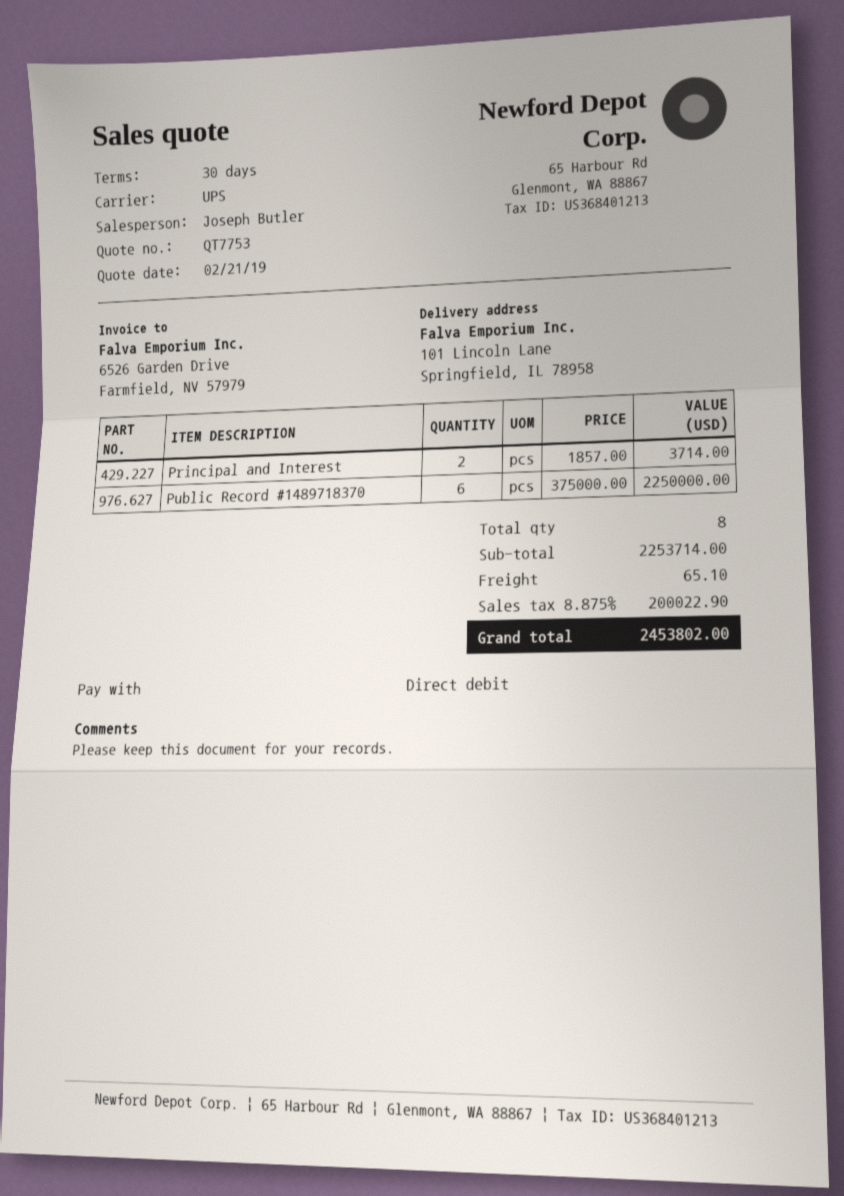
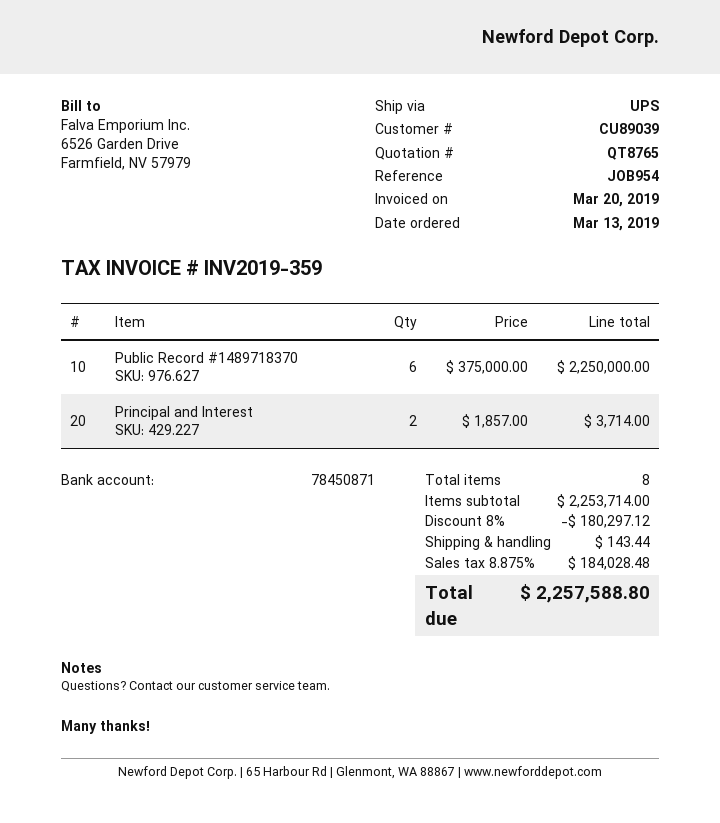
quote number: QT7753 -> QT8765
discount: none -> 8% = 180297.12
shipping: 65.10 -> 143.44
tax: 8.875% = 200022.90 -> 8.875% = 184028.48
total: 2453802.00 -> 2257588.80

